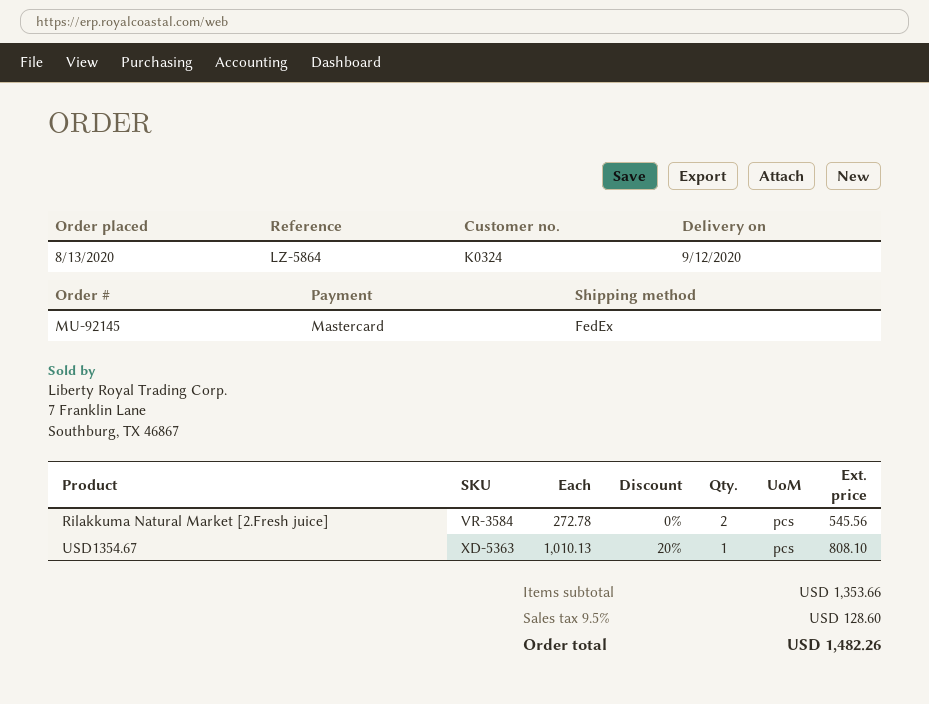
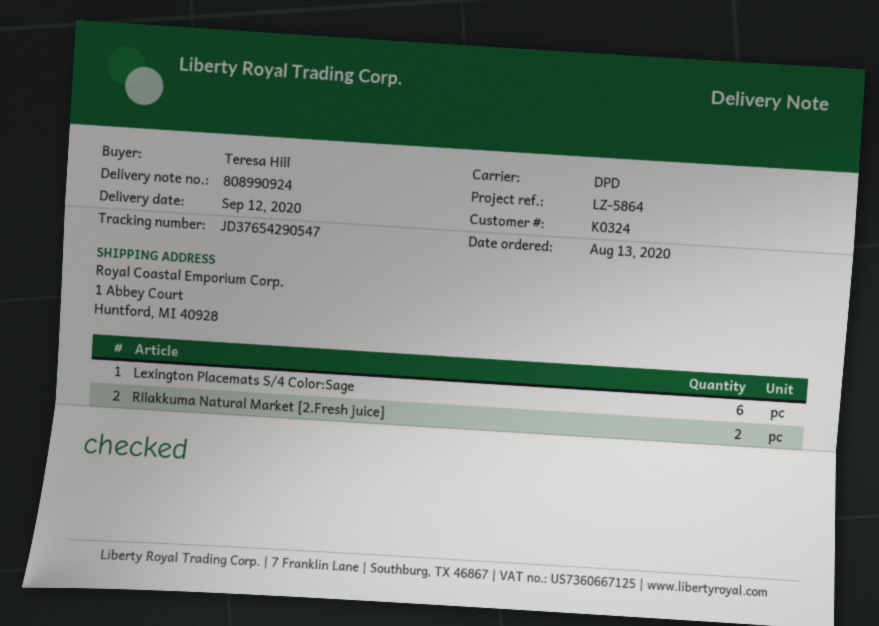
shipping method: FedEx -> DPD
USD1354.67: 1 -> none
Lexington Placemats S/4 Color:Sage: none -> 6

